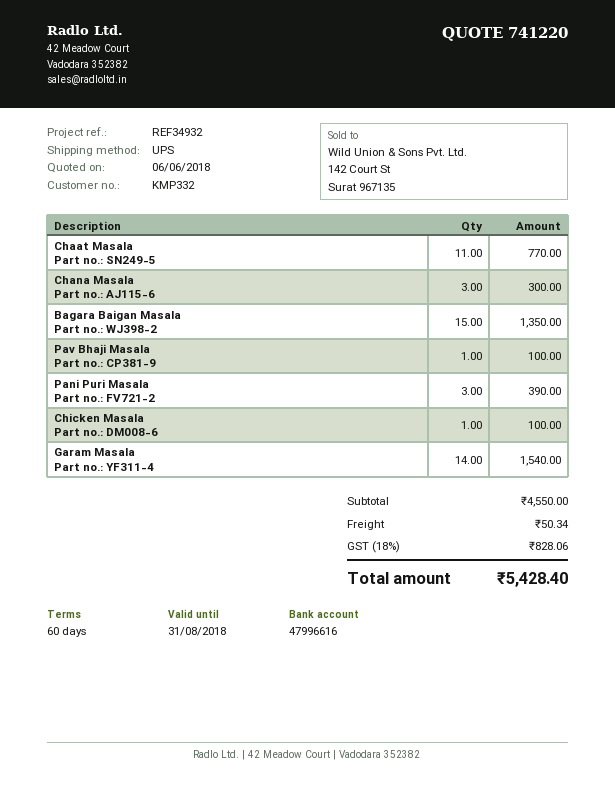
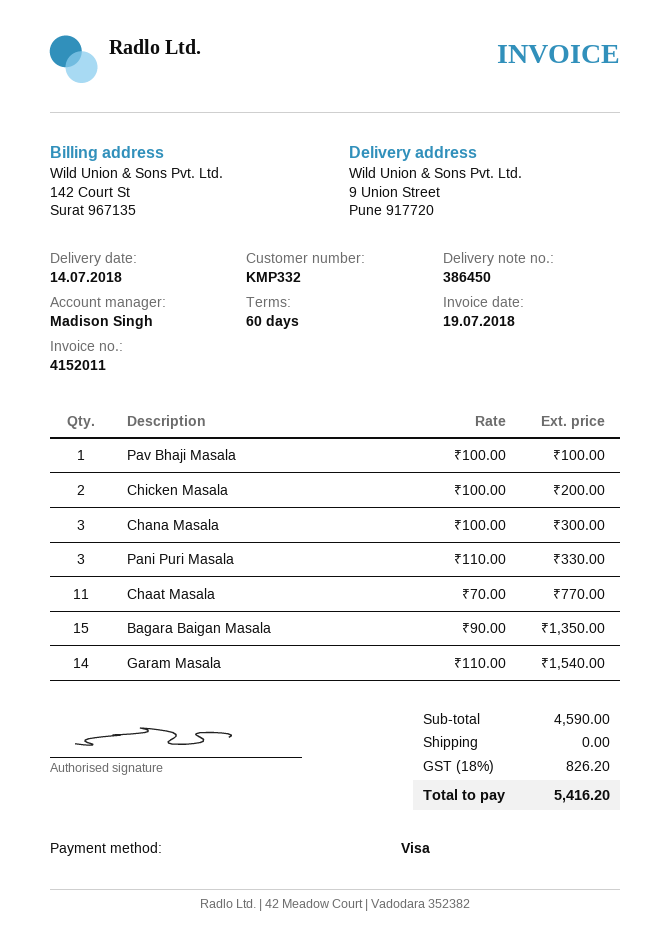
Pani Puri Masala: 3 for 390.00 -> 3 for 330.00
Chicken Masala: 1 for 100.00 -> 2 for 200.00
subtotal: 4550.00 -> 4590.00
shipping: 50.34 -> 0.00
tax: 18% = 828.06 -> 18% = 826.20
total: 5428.40 -> 5416.20

